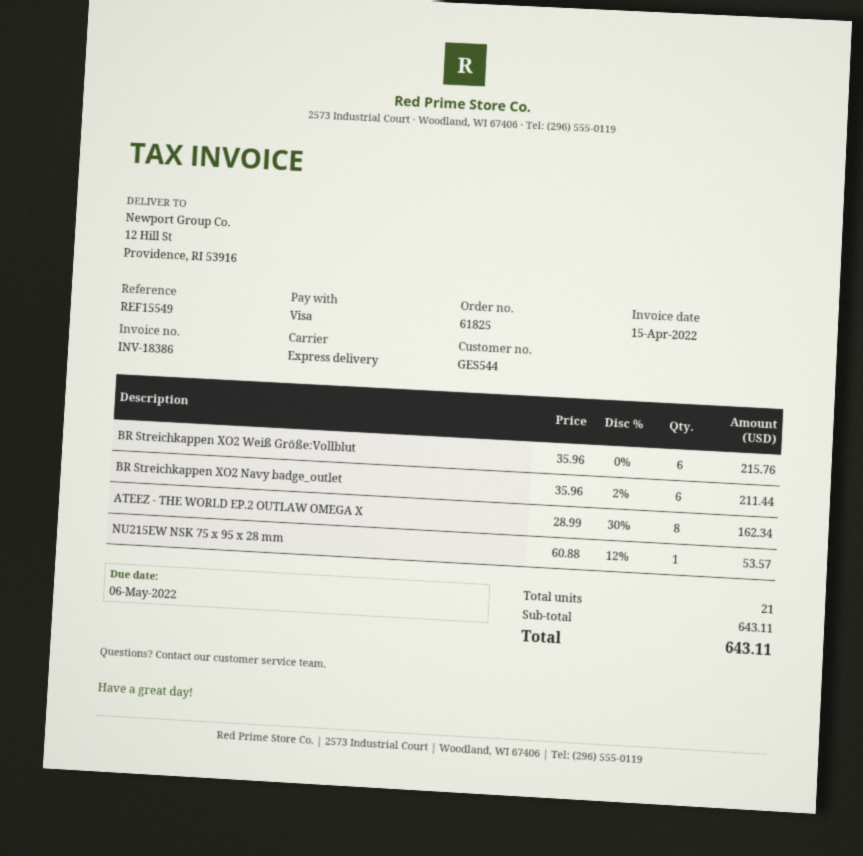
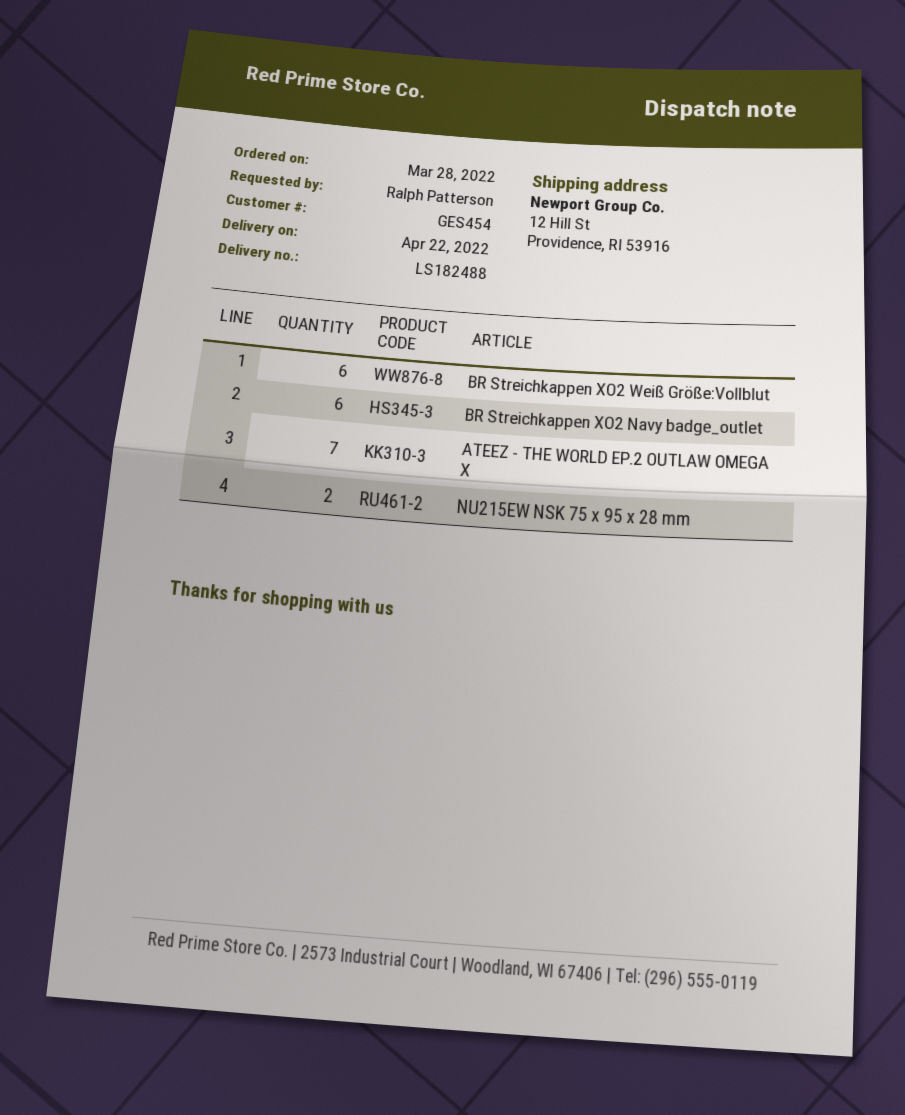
customer number: GES544 -> GES454
ATEEZ - THE WORLD EP.2 OUTLAW OMEGA X: 8 -> 7
NU215EW NSK 75 x 95 x 28 mm: 1 -> 2

